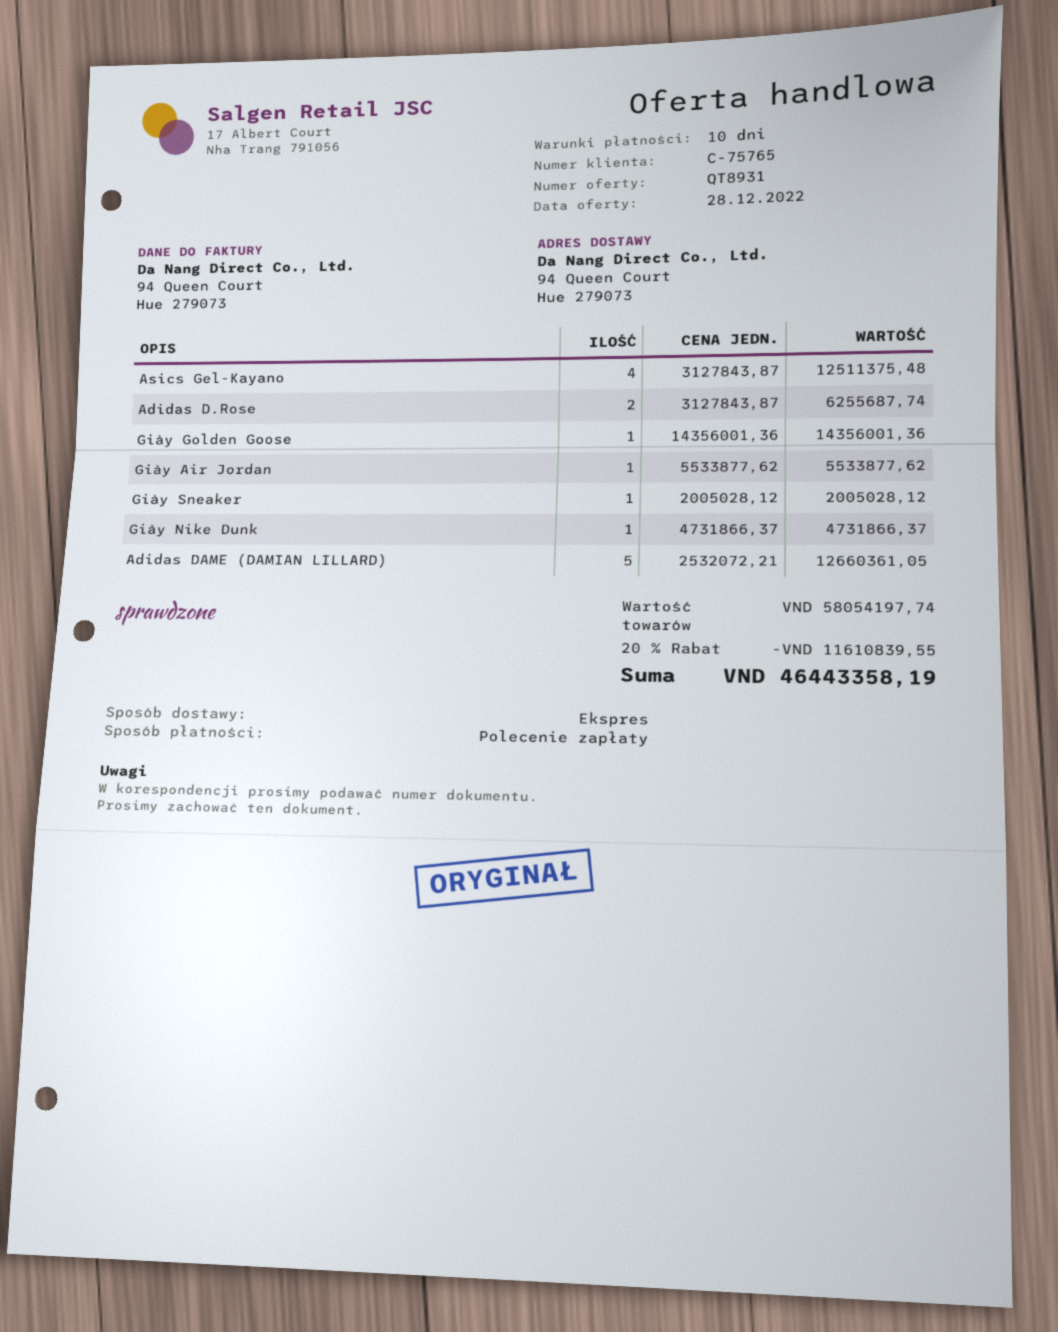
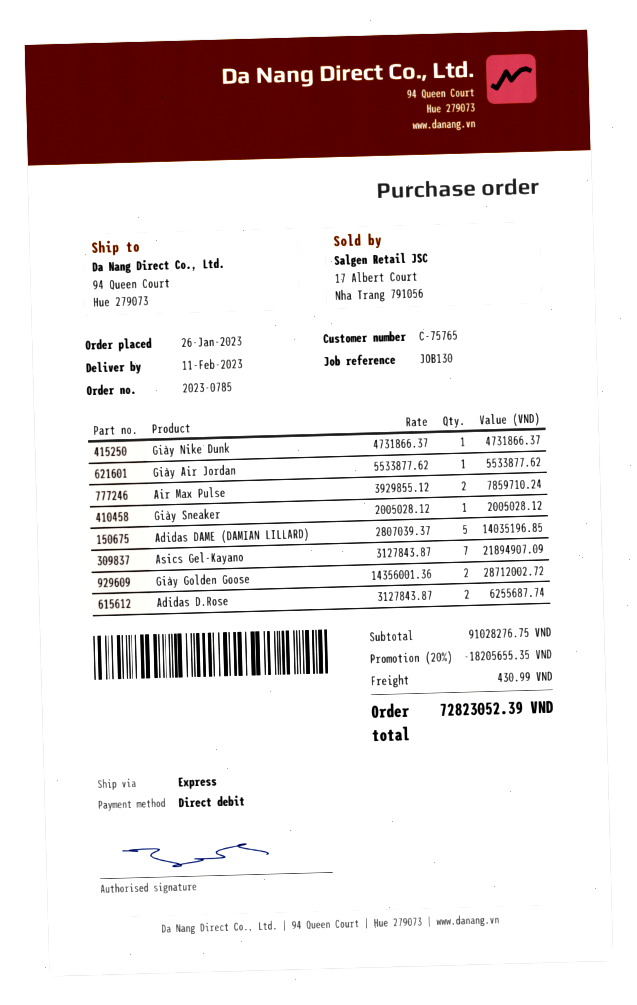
Asics Gel-Kayano: 4 x 3127843.87 = 12511375.48 -> 7 x 3127843.87 = 21894907.09
Giày Golden Goose: 1 x 14356001.36 = 14356001.36 -> 2 x 14356001.36 = 28712002.72
Adidas DAME (DAMIAN LILLARD): 5 x 2532072.21 = 12660361.05 -> 5 x 2807039.37 = 14035196.85
Air Max Pulse: none -> 2 x 3929855.12 = 7859710.24
subtotal: 58054197.74 -> 91028276.75
discount: 20% = 11610839.55 -> 20% = 18205655.35
shipping: none -> 430.99
total: 46443358.19 -> 72823052.39

